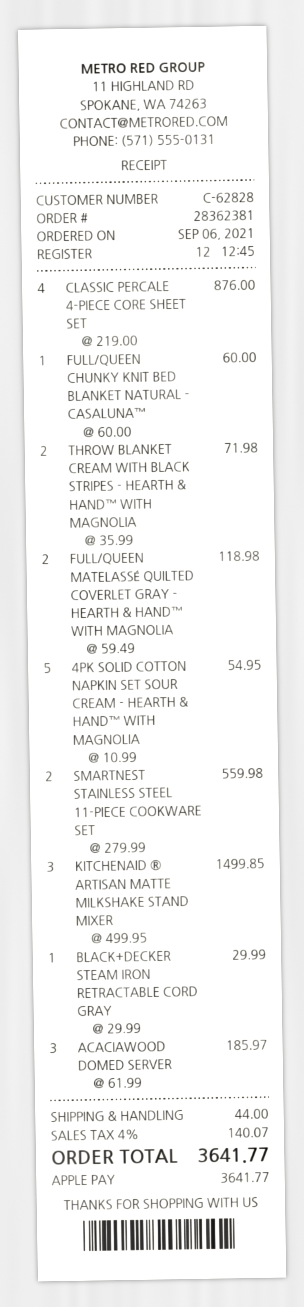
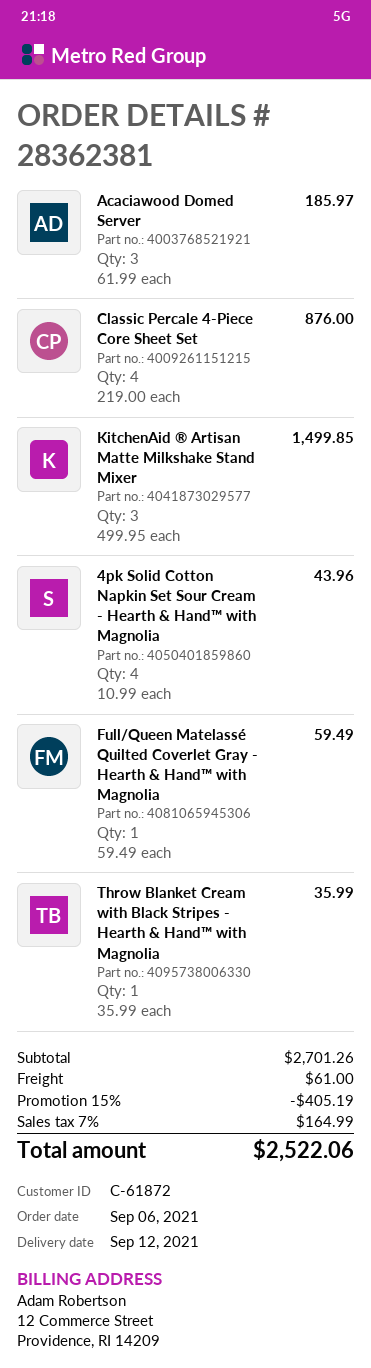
customer number: C-62828 -> C-61872
FULL/QUEEN CHUNKY KNIT BED BLANKET NATURAL - CASALUNA™: 1 x 60.00 = 60.00 -> none
THROW BLANKET CREAM WITH BLACK STRIPES - HEARTH & HAND™ WITH MAGNOLIA: 2 x 35.99 = 71.98 -> 1 x 35.99 = 35.99
FULL/QUEEN MATELASSÉ QUILTED COVERLET GRAY - HEARTH & HAND™ WITH MAGNOLIA: 2 x 59.49 = 118.98 -> 1 x 59.49 = 59.49
4PK SOLID COTTON NAPKIN SET SOUR CREAM - HEARTH & HAND™ WITH MAGNOLIA: 5 x 10.99 = 54.95 -> 4 x 10.99 = 43.96
SMARTNEST STAINLESS STEEL 11-PIECE COOKWARE SET: 2 x 279.99 = 559.98 -> none
BLACK+DECKER STEAM IRON RETRACTABLE CORD GRAY: 1 x 29.99 = 29.99 -> none
discount: none -> 15% = 405.19
shipping: 44.00 -> 61.00
tax: 4% = 140.07 -> 7% = 164.99
total: 3641.77 -> 2522.06

